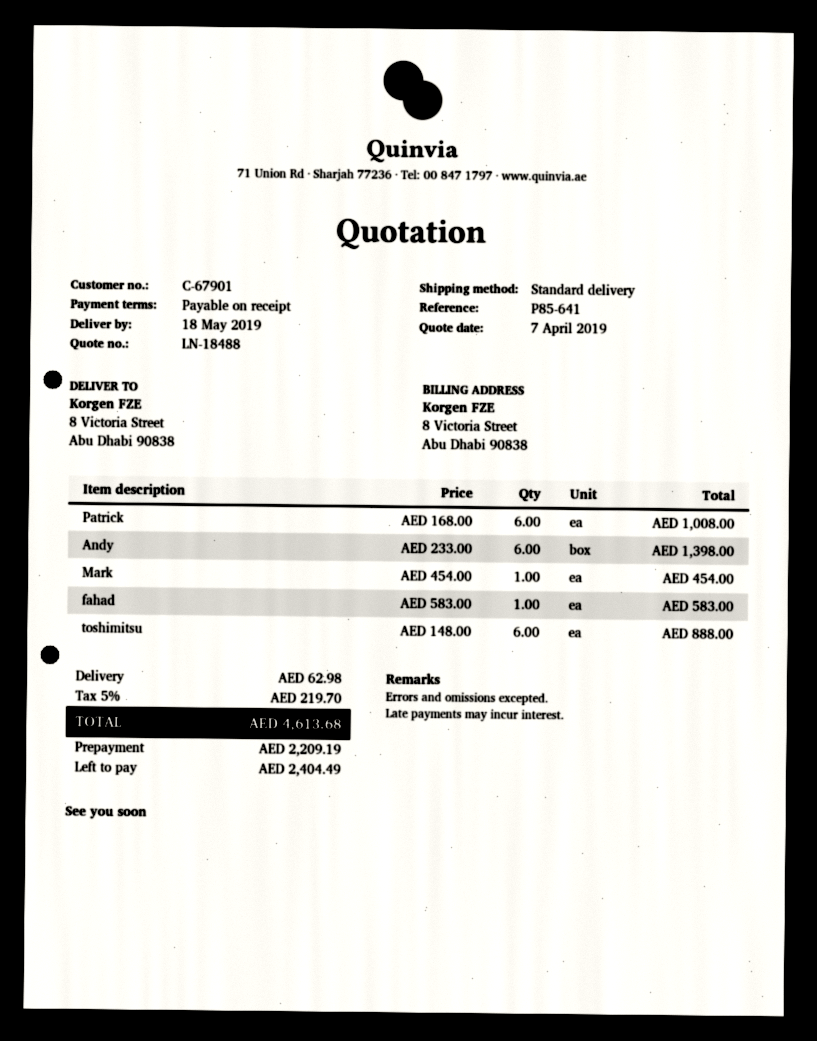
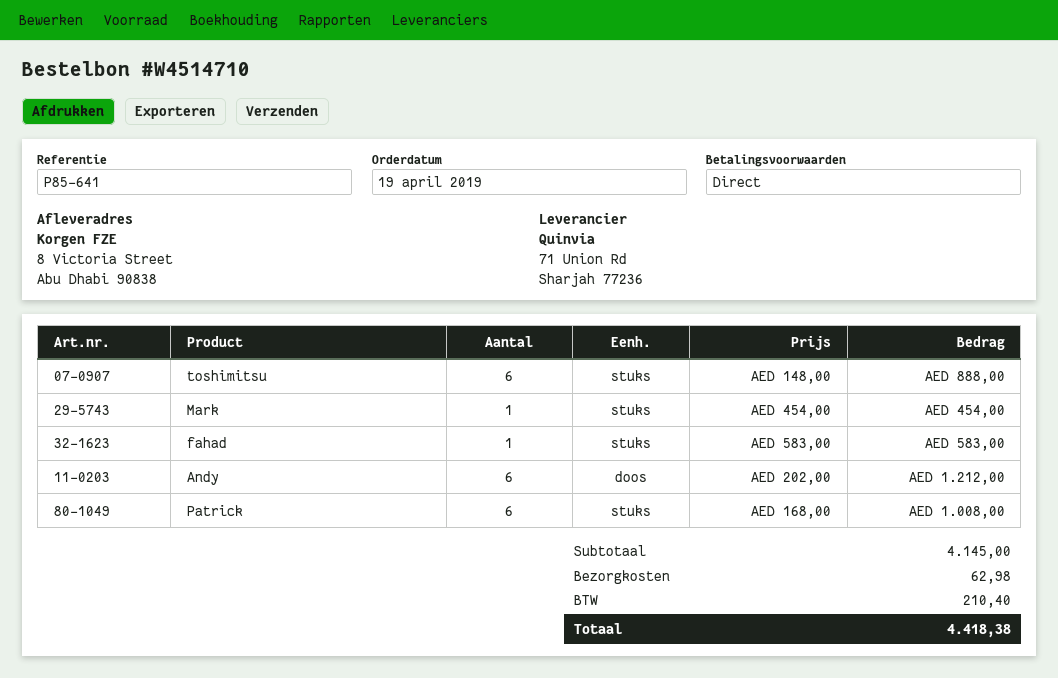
Andy: 6 x 233.00 = 1398.00 -> 6 x 202.00 = 1212.00
tax: 219.70 -> 210.40
total: 4613.68 -> 4418.38

